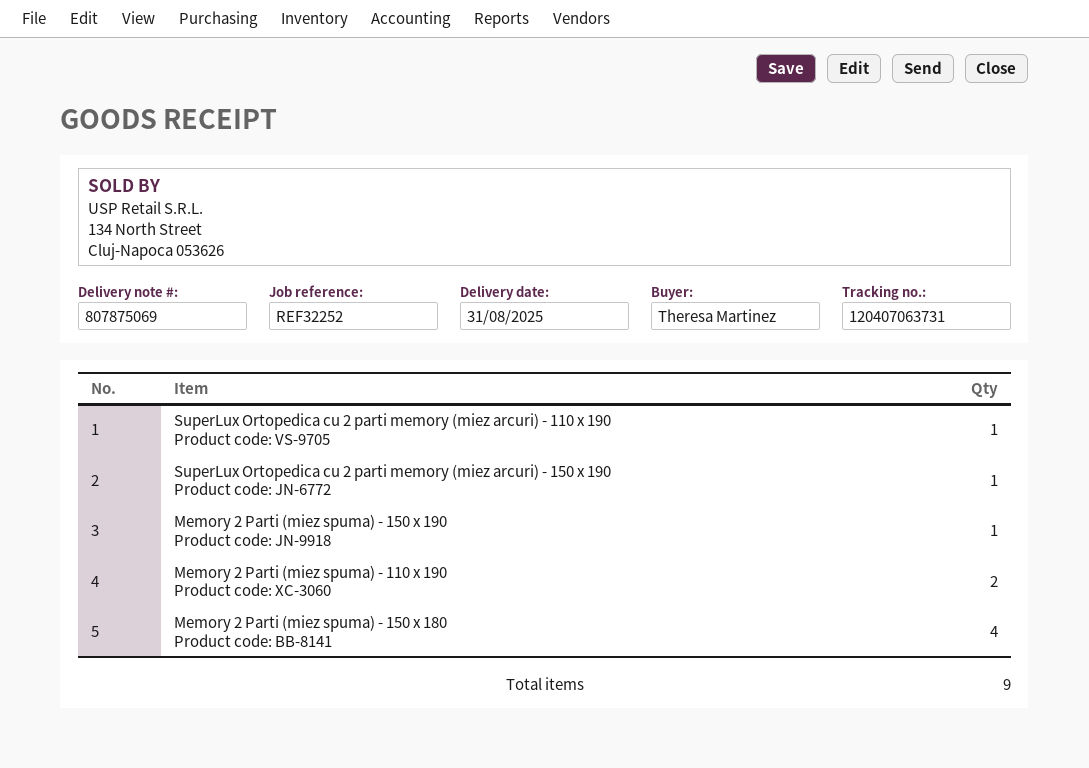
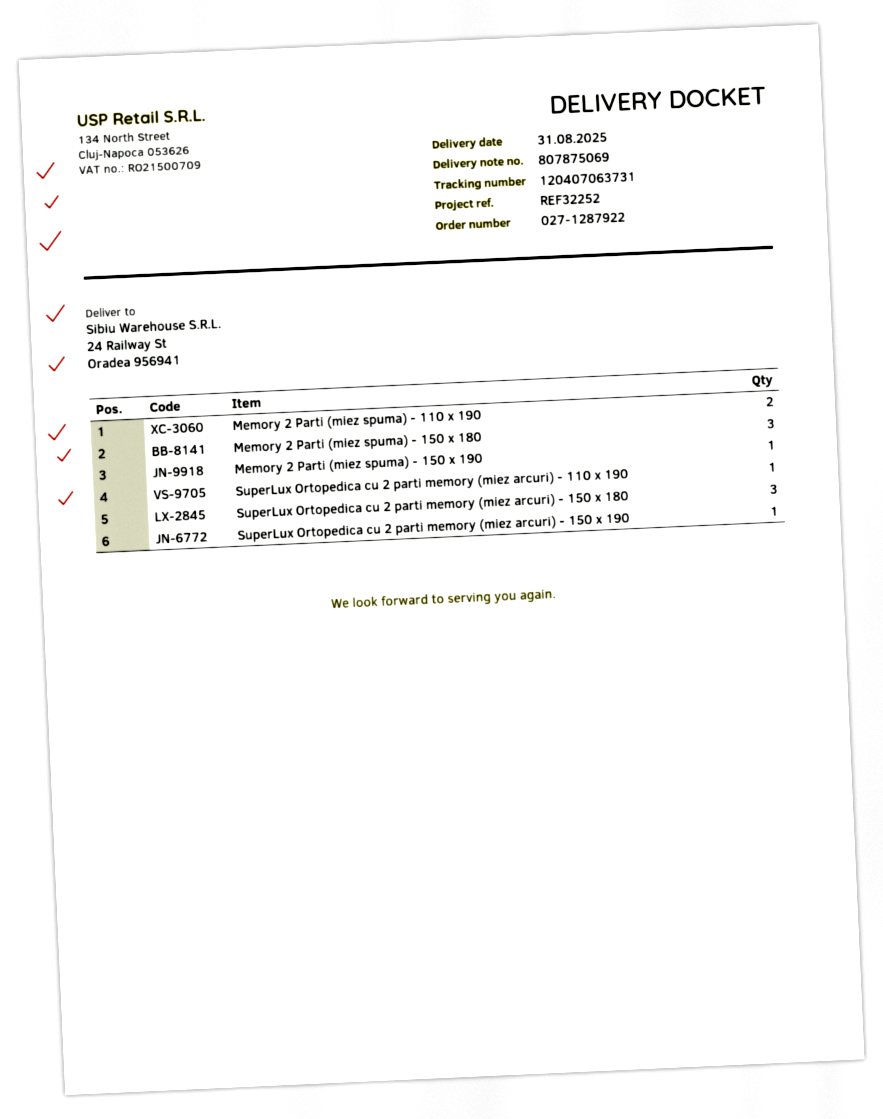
Memory 2 Parti (miez spuma) - 150 x 180: 4 -> 3
SuperLux Ortopedica cu 2 parti memory (miez arcuri) - 150 x 180: none -> 3

